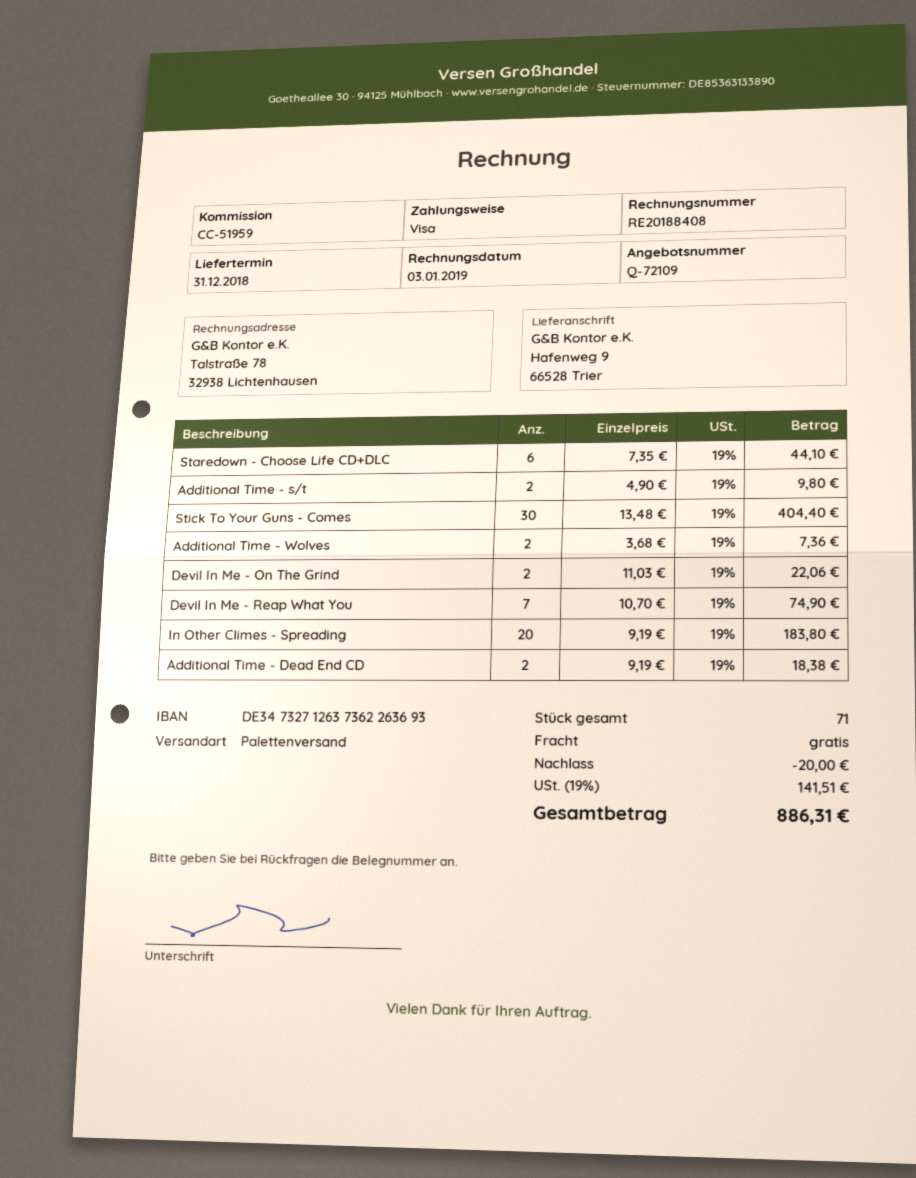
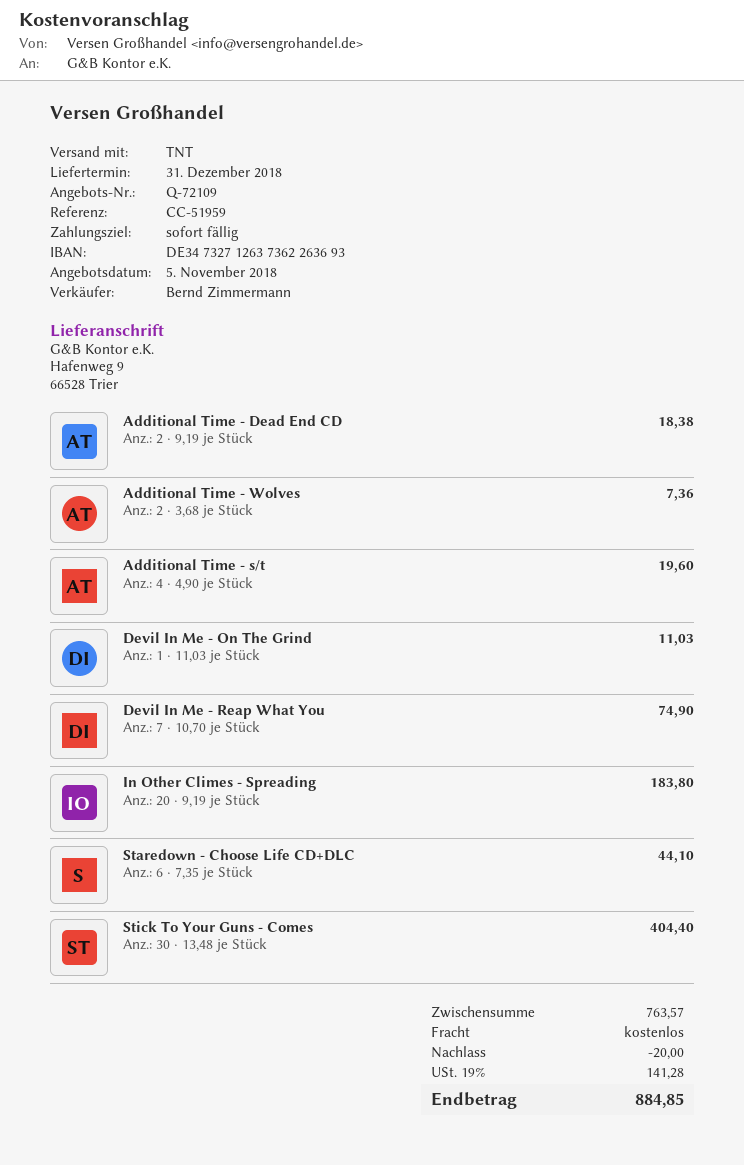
shipping method: pallet freight -> TNT
Additional Time - s/t: 2 x 4.90 = 9.80 -> 4 x 4.90 = 19.60
Devil In Me - On The Grind: 2 x 11.03 = 22.06 -> 1 x 11.03 = 11.03
tax: 19% = 141.51 -> 19% = 141.28
total: 886.31 -> 884.85

